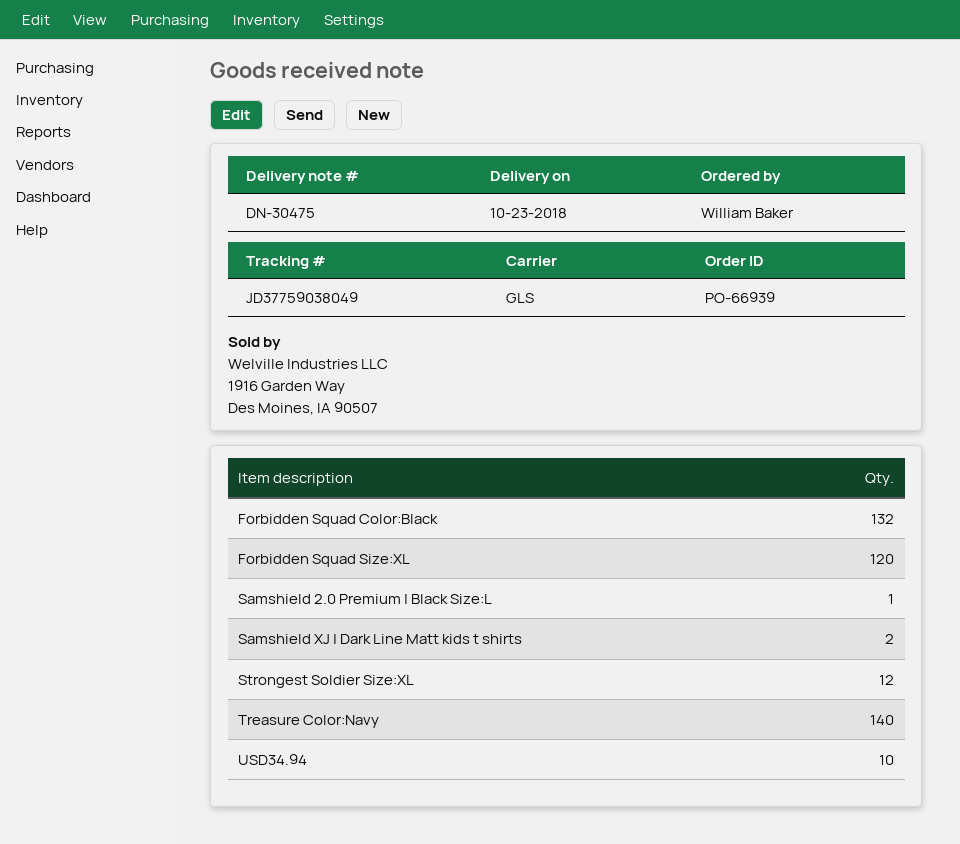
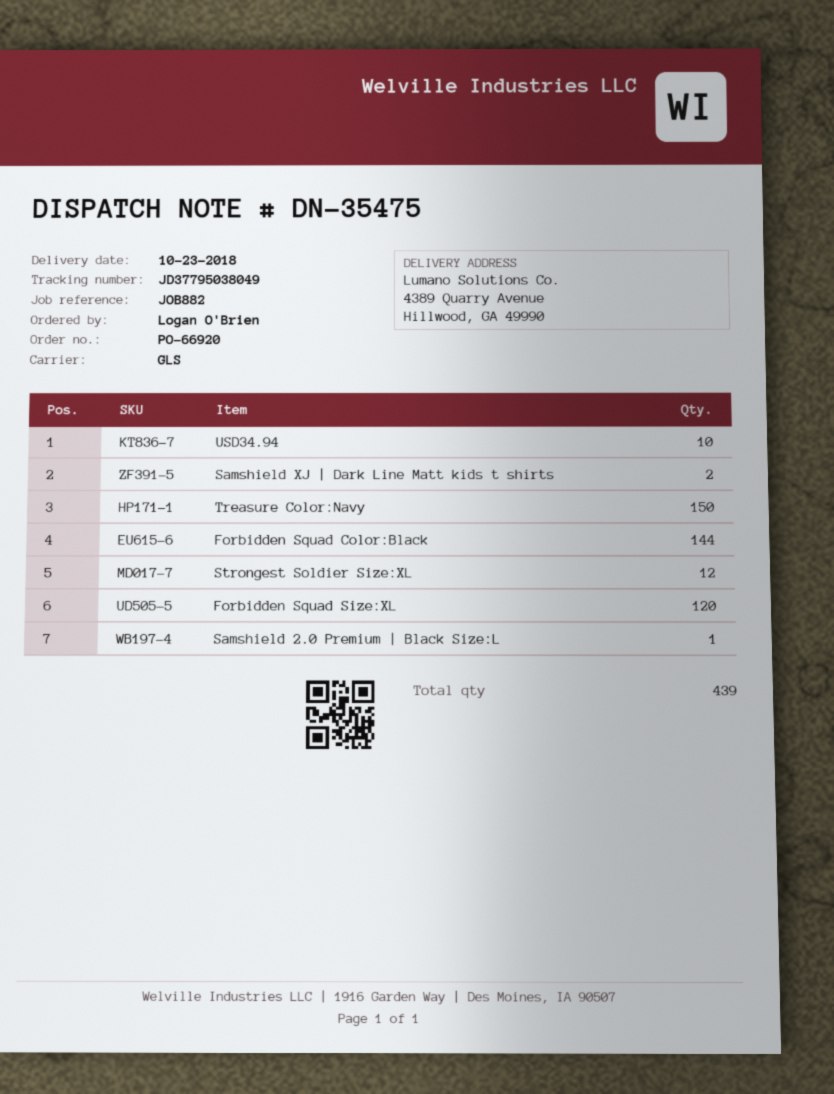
order number: PO-66939 -> PO-66920
delivery note number: DN-30475 -> DN-35475
ordered by: William Baker -> Logan O'Brien
tracking number: JD37759038049 -> JD37795038049
Forbidden Squad Color:Black: 132 -> 144
Treasure Color:Navy: 140 -> 150

